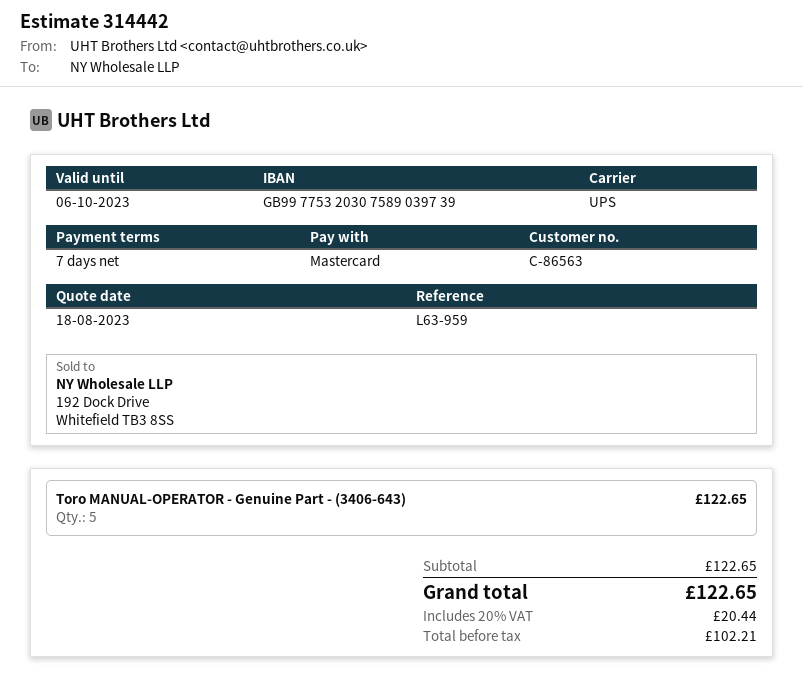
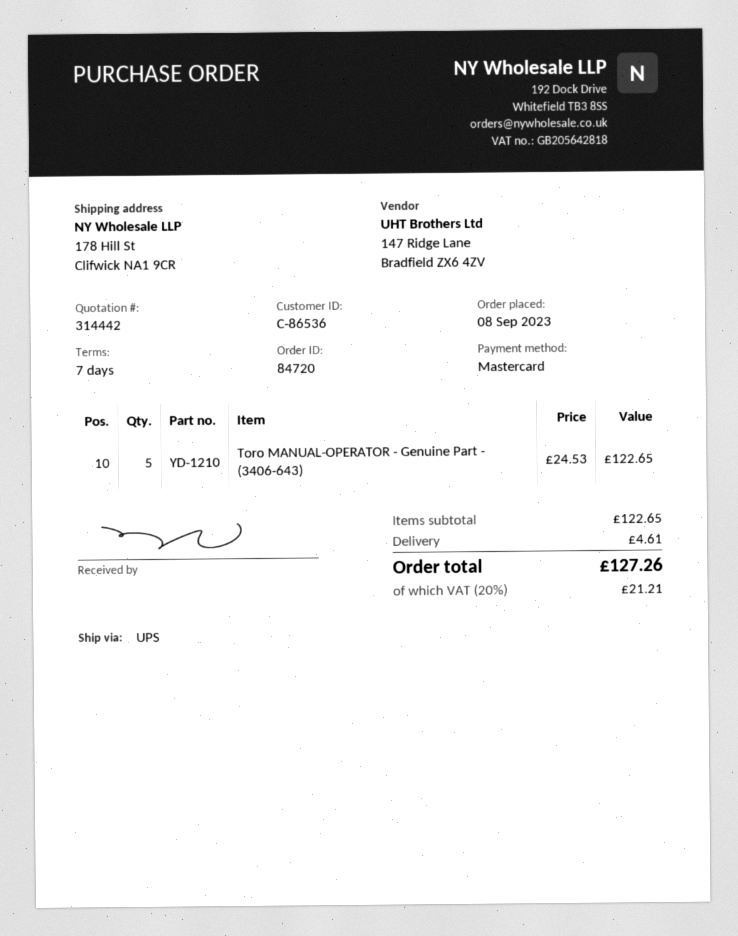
customer number: C-86563 -> C-86536
shipping: none -> 4.61
tax: 20% = 20.44 -> 20% = 21.21
total: 122.65 -> 127.26

